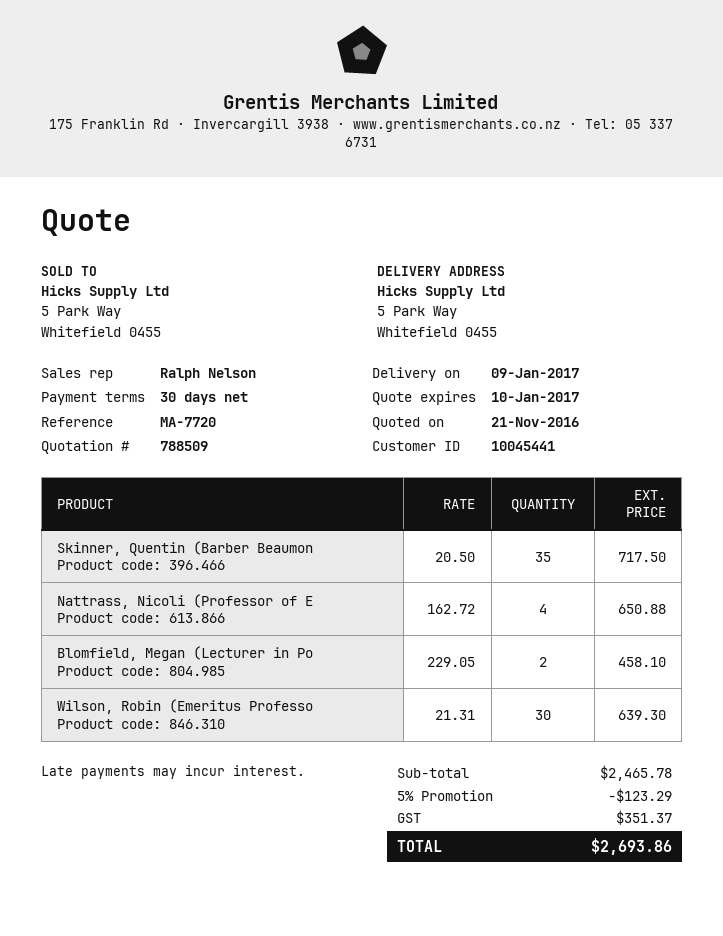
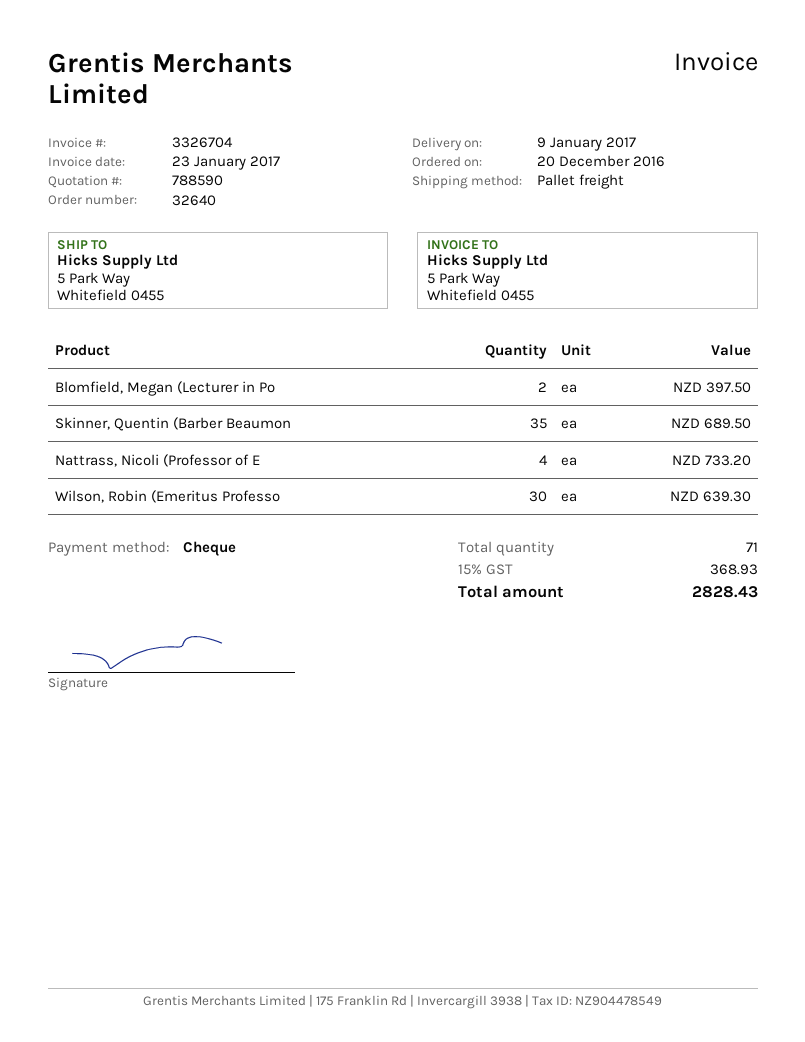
quote number: 788509 -> 788590
Skinner, Quentin (Barber Beaumon: 35 for 717.50 -> 35 for 689.50
Nattrass, Nicoli (Professor of E: 4 for 650.88 -> 4 for 733.20
Blomfield, Megan (Lecturer in Po: 2 for 458.10 -> 2 for 397.50
discount: 5% = 123.29 -> none
tax: 351.37 -> 368.93
total: 2693.86 -> 2828.43

